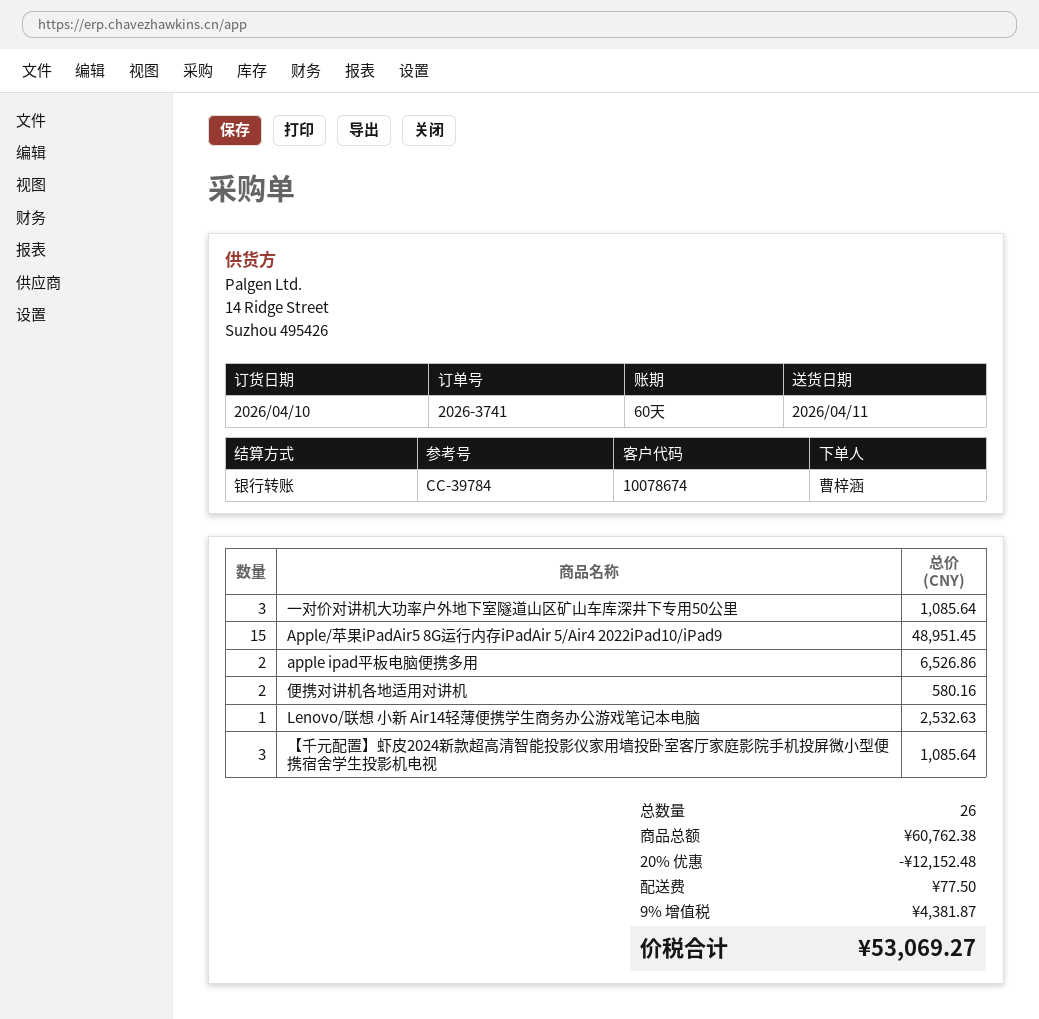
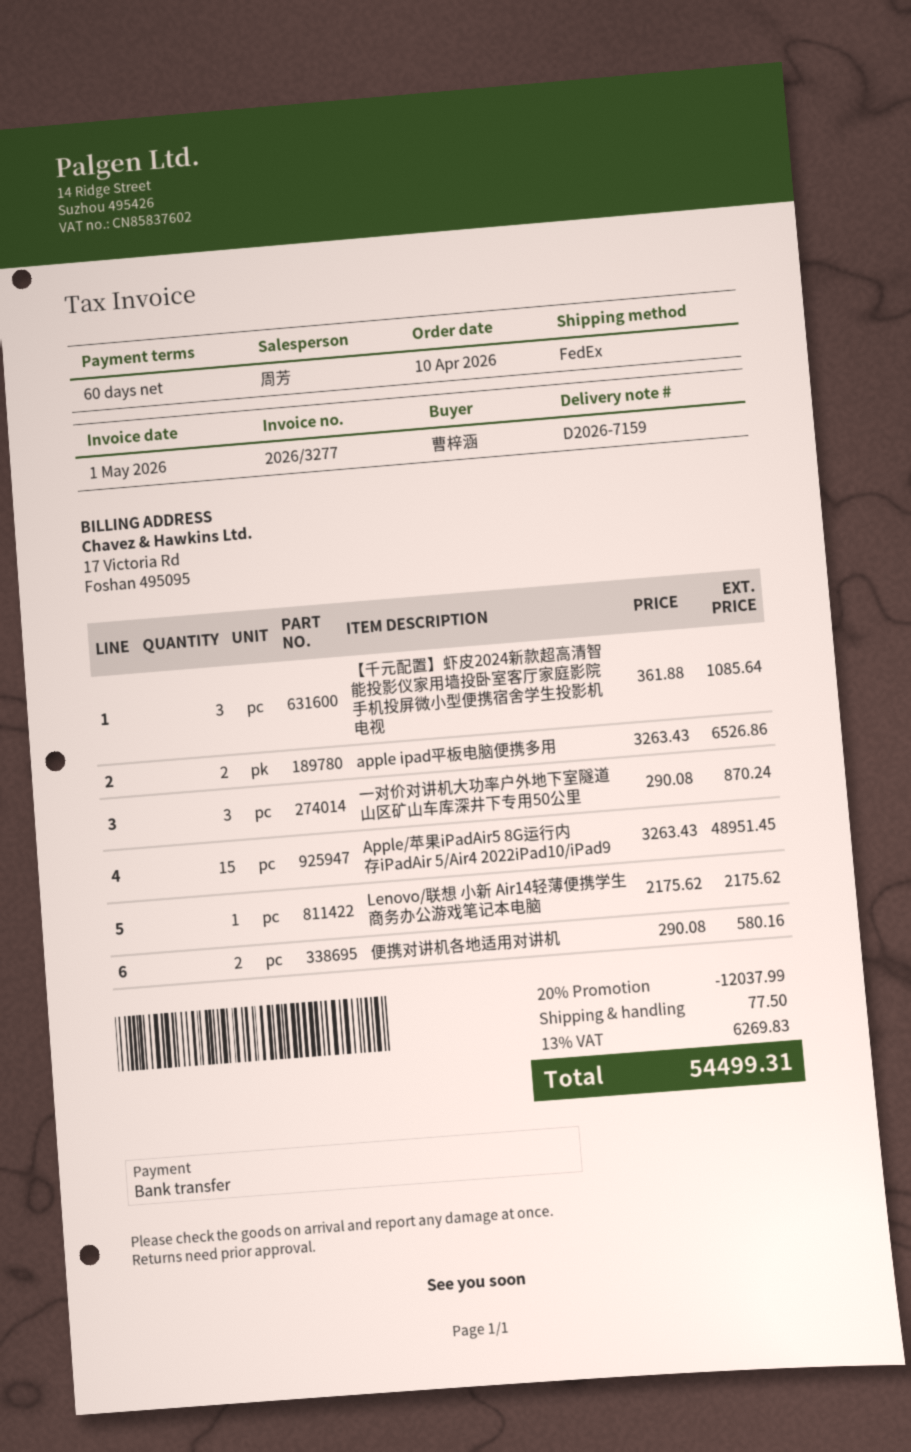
一对价对讲机大功率户外地下室隧道山区矿山车库深井下专用50公里: 3 for 1085.64 -> 3 for 870.24
Lenovo/联想 小新 Air14轻薄便携学生商务办公游戏笔记本电脑: 1 for 2532.63 -> 1 for 2175.62
discount: 20% = 12152.48 -> 20% = 12037.99
tax: 9% = 4381.87 -> 13% = 6269.83
total: 53069.27 -> 54499.31

